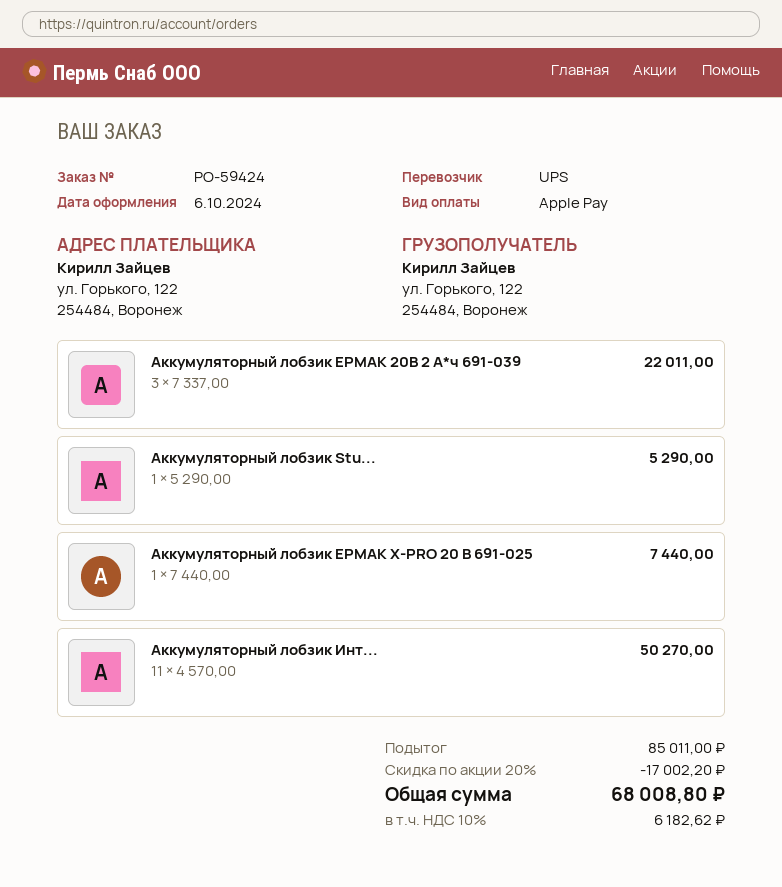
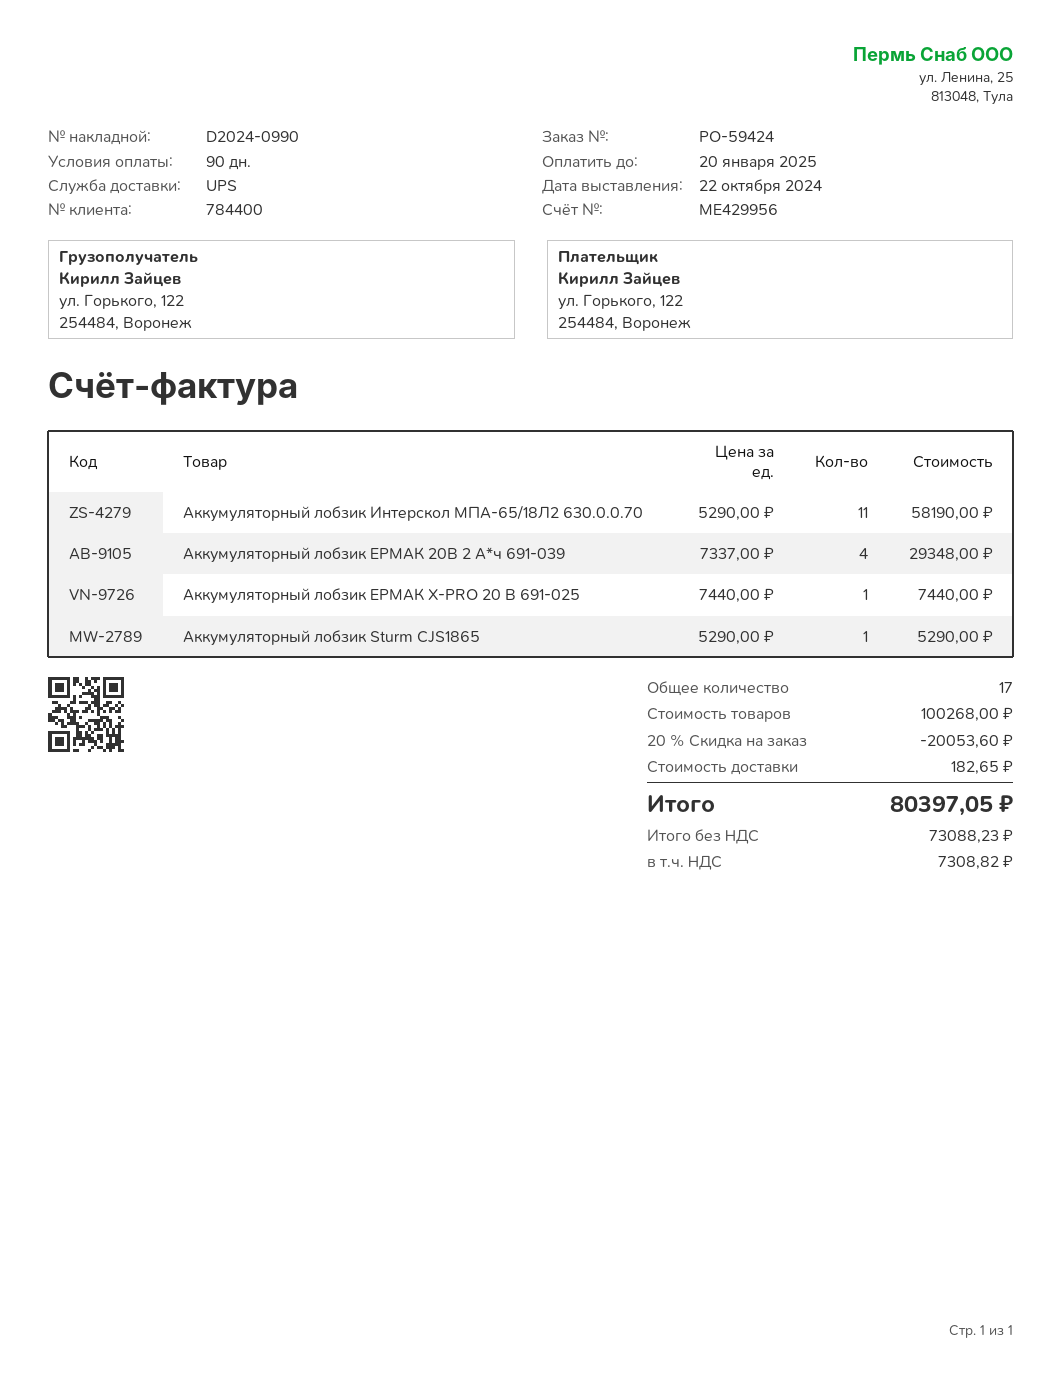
Аккумуляторный лобзик ЕРМАК 20В 2 А*ч 691-039: 3 x 7337.00 = 22011.00 -> 4 x 7337.00 = 29348.00
Аккумуляторный лобзик Инт...: 11 x 4570.00 = 50270.00 -> 11 x 5290.00 = 58190.00
subtotal: 85011.00 -> 100268.00
discount: 20% = 17002.20 -> 20% = 20053.60
shipping: none -> 182.65
tax: 6182.62 -> 7308.82
total: 68008.80 -> 80397.05

